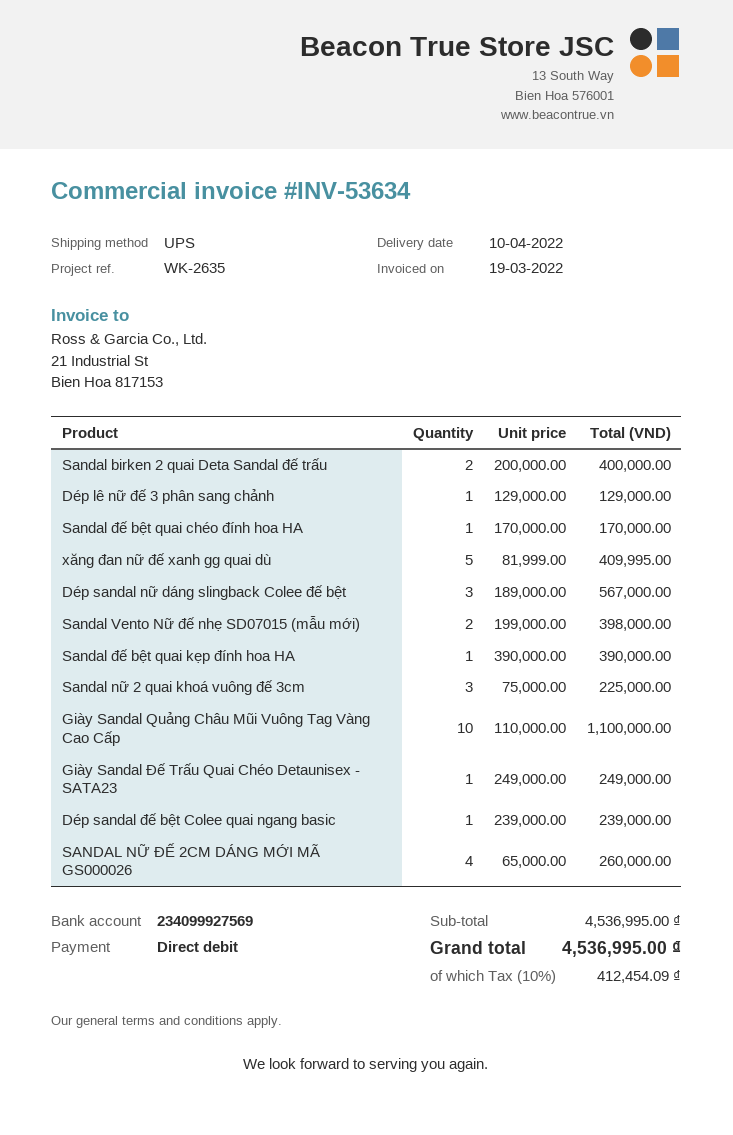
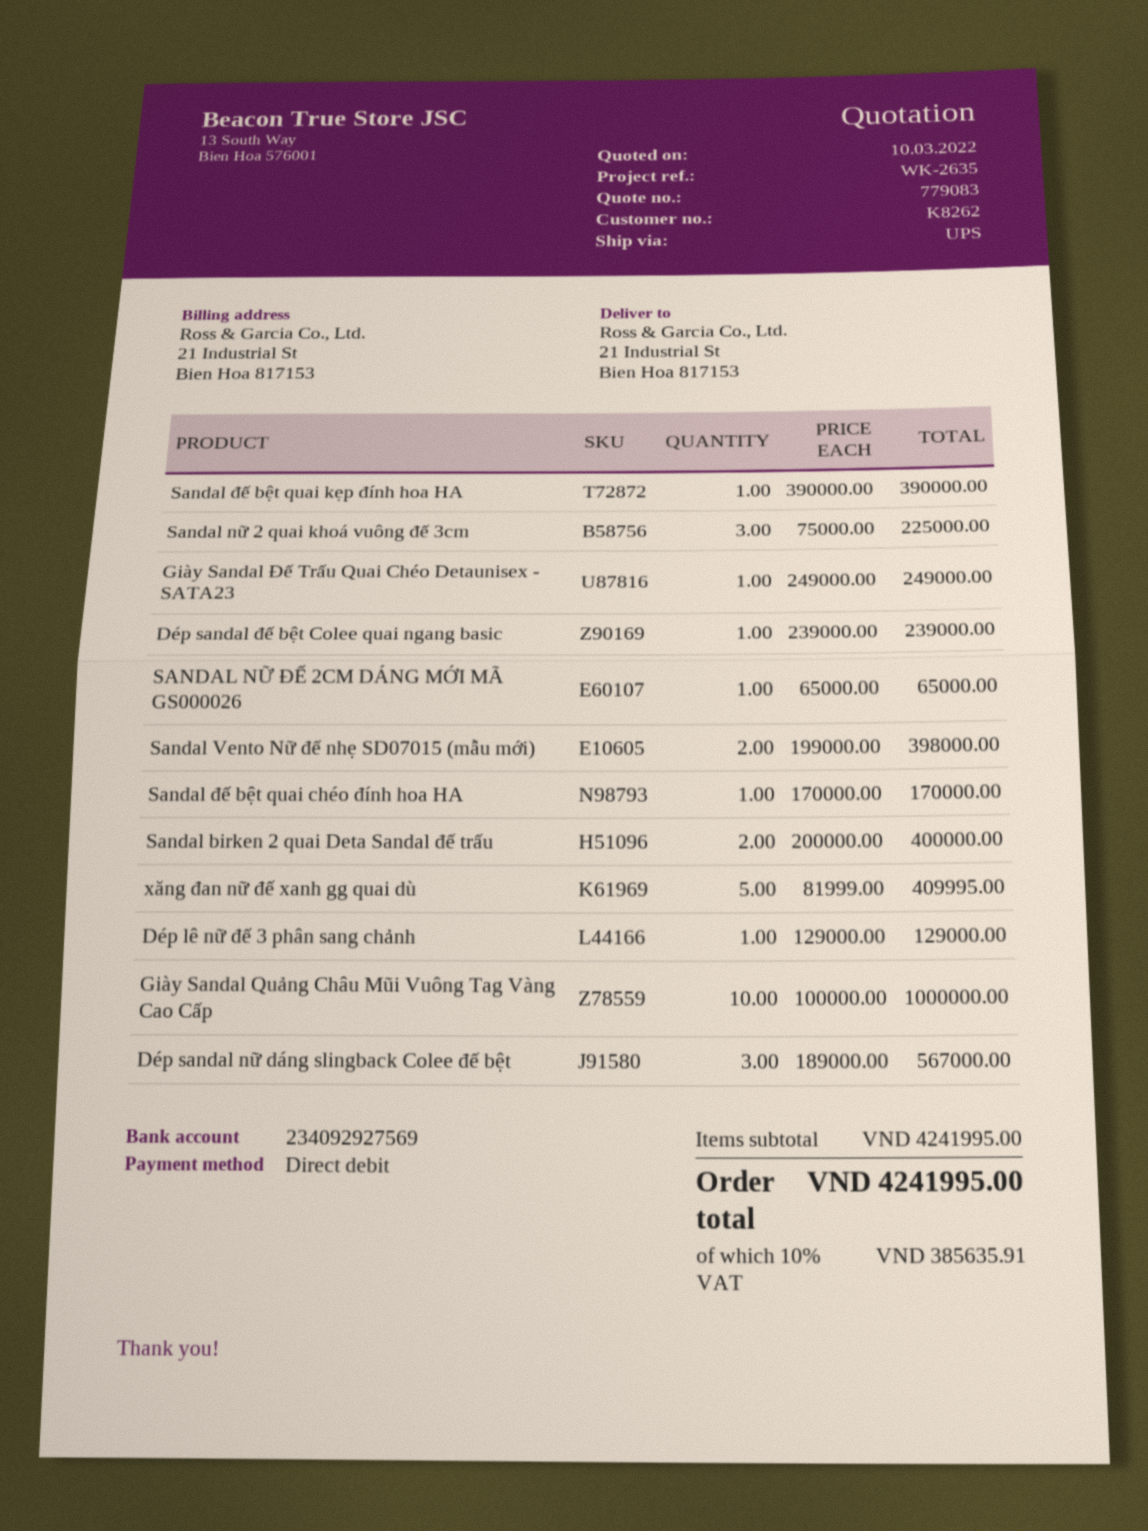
bank account: 234099927569 -> 234092927569
Giày Sandal Quảng Châu Mũi Vuông Tag Vàng Cao Cấp: 10 x 110000.00 = 1100000.00 -> 10 x 100000.00 = 1000000.00
SANDAL NỮ ĐẾ 2CM DÁNG MỚI MÃ GS000026: 4 x 65000.00 = 260000.00 -> 1 x 65000.00 = 65000.00
subtotal: 4536995.00 -> 4241995.00
tax: 10% = 412454.09 -> 10% = 385635.91
total: 4536995.00 -> 4241995.00

